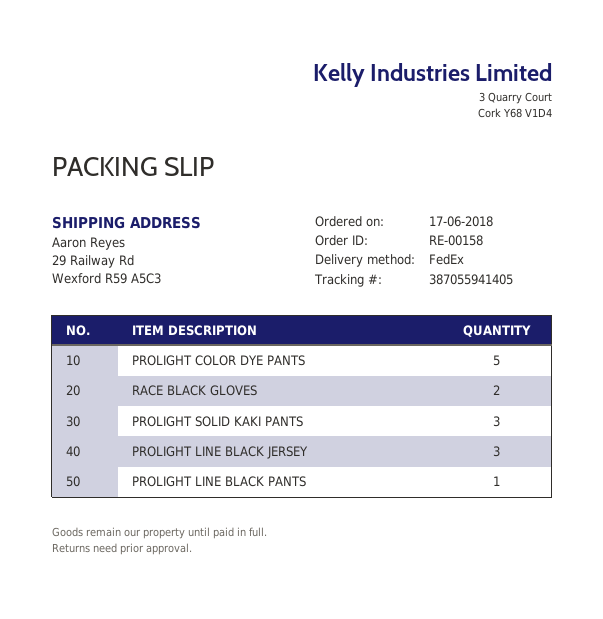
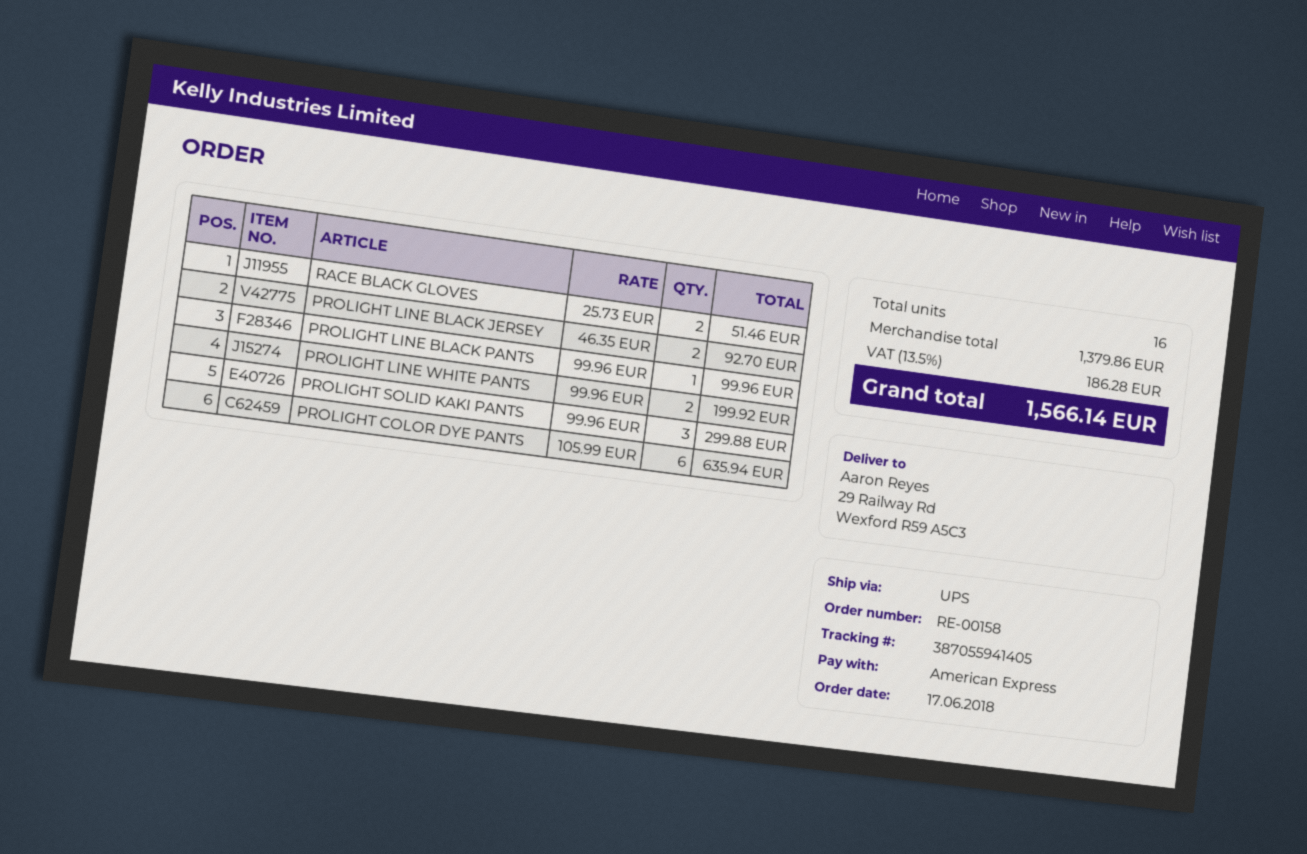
shipping method: FedEx -> UPS
PROLIGHT COLOR DYE PANTS: 5 -> 6
PROLIGHT LINE BLACK JERSEY: 3 -> 2
PROLIGHT LINE WHITE PANTS: none -> 2

